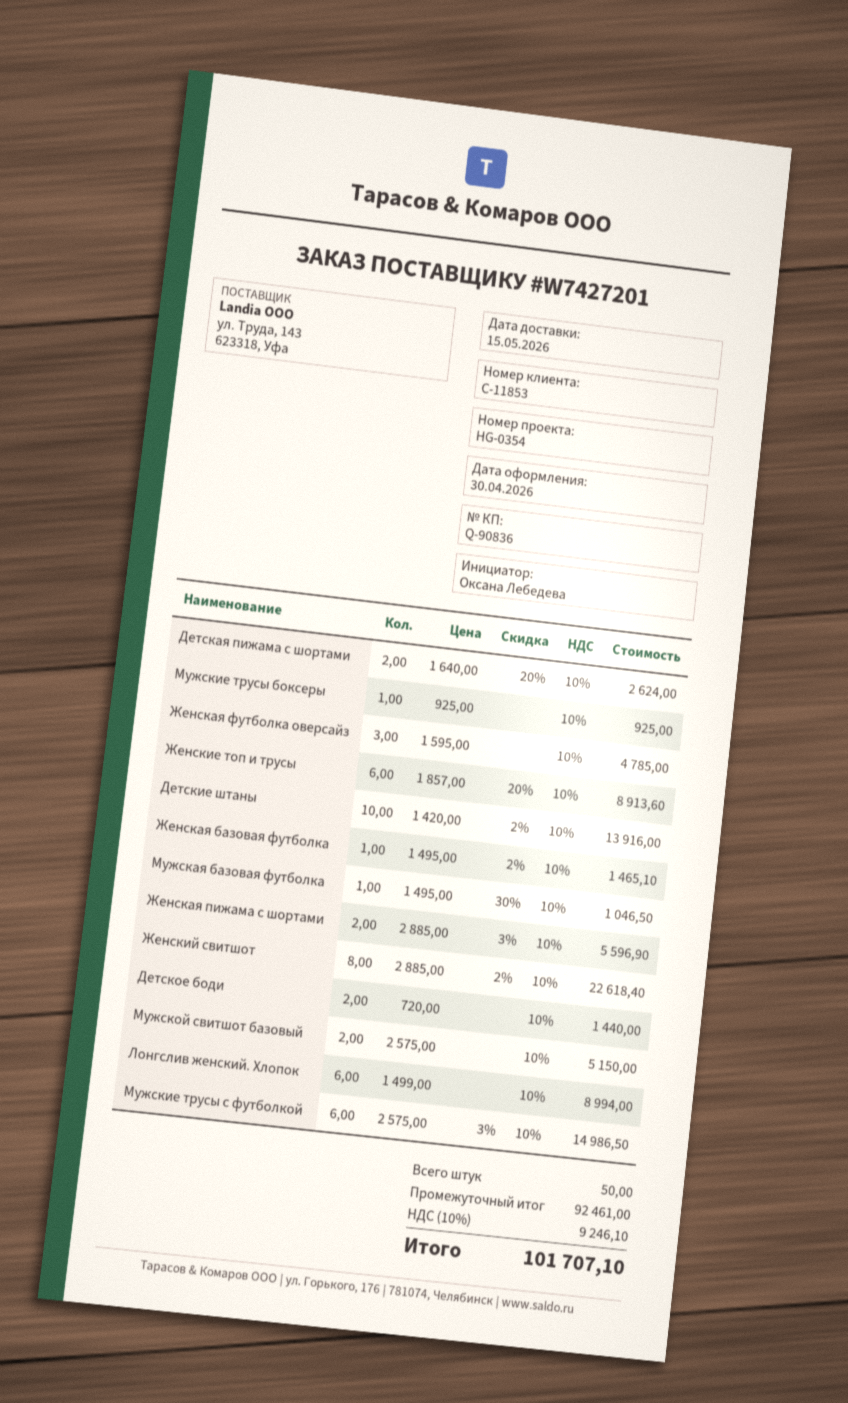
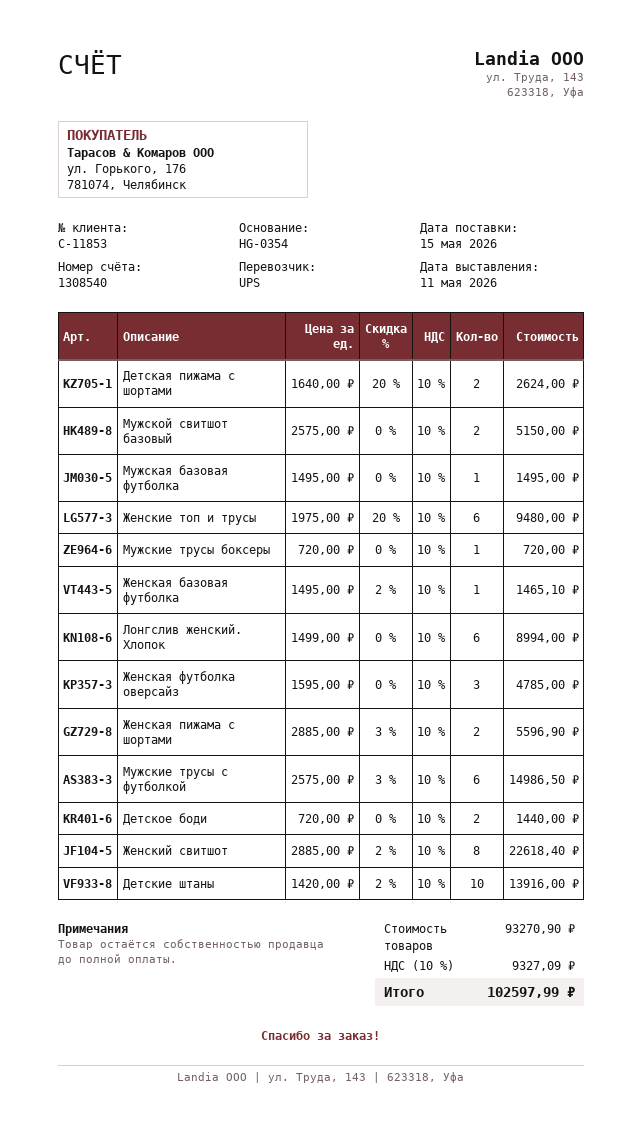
Мужские трусы боксеры: 1 x 925.00 = 925.00 -> 1 x 720.00 = 720.00
Женские топ и трусы: 6 x 1857.00 - 20% = 8913.60 -> 6 x 1975.00 - 20% = 9480.00
Мужская базовая футболка: 1 x 1495.00 - 30% = 1046.50 -> 1 x 1495.00 = 1495.00
subtotal: 92461.00 -> 93270.90
tax: 10% = 9246.10 -> 10% = 9327.09
total: 101707.10 -> 102597.99

